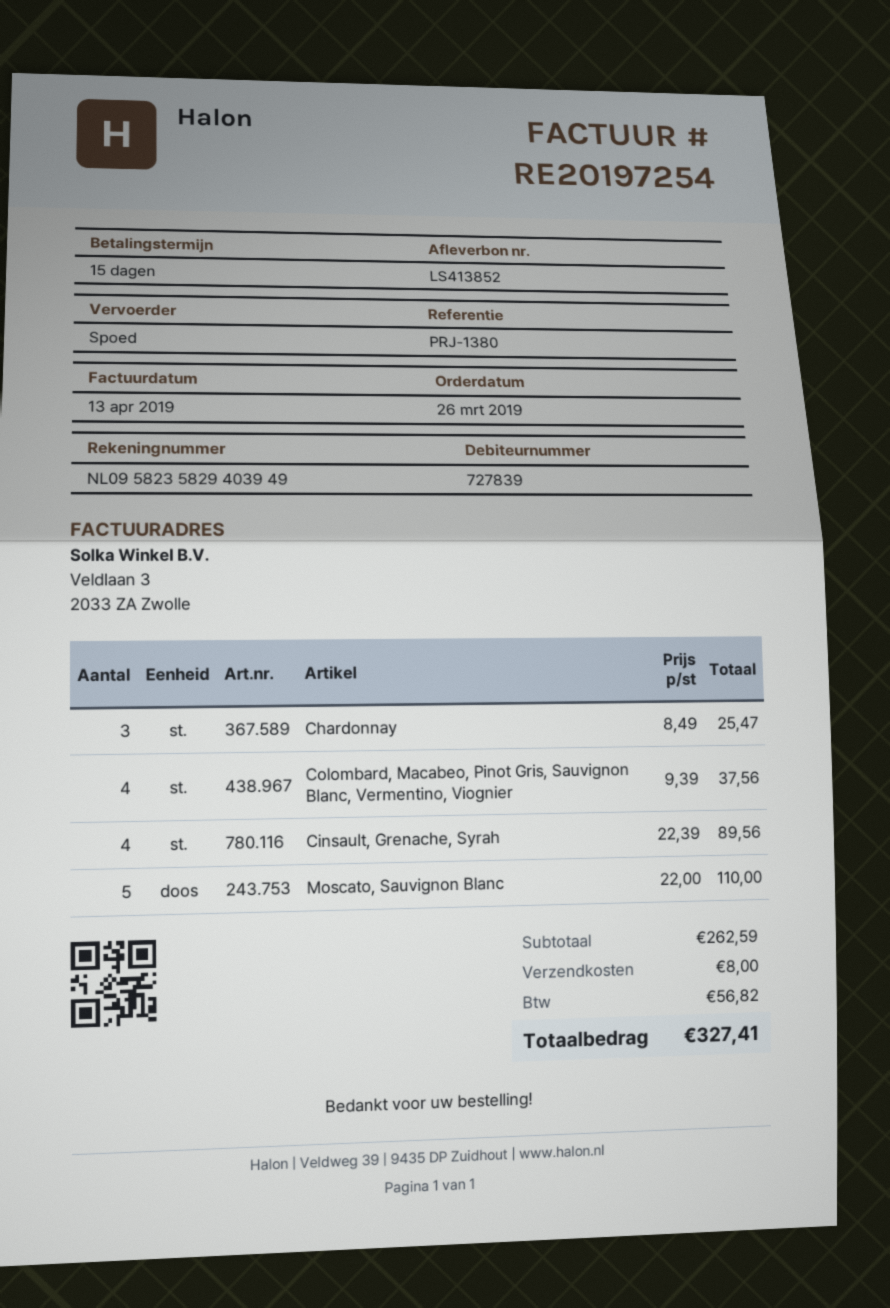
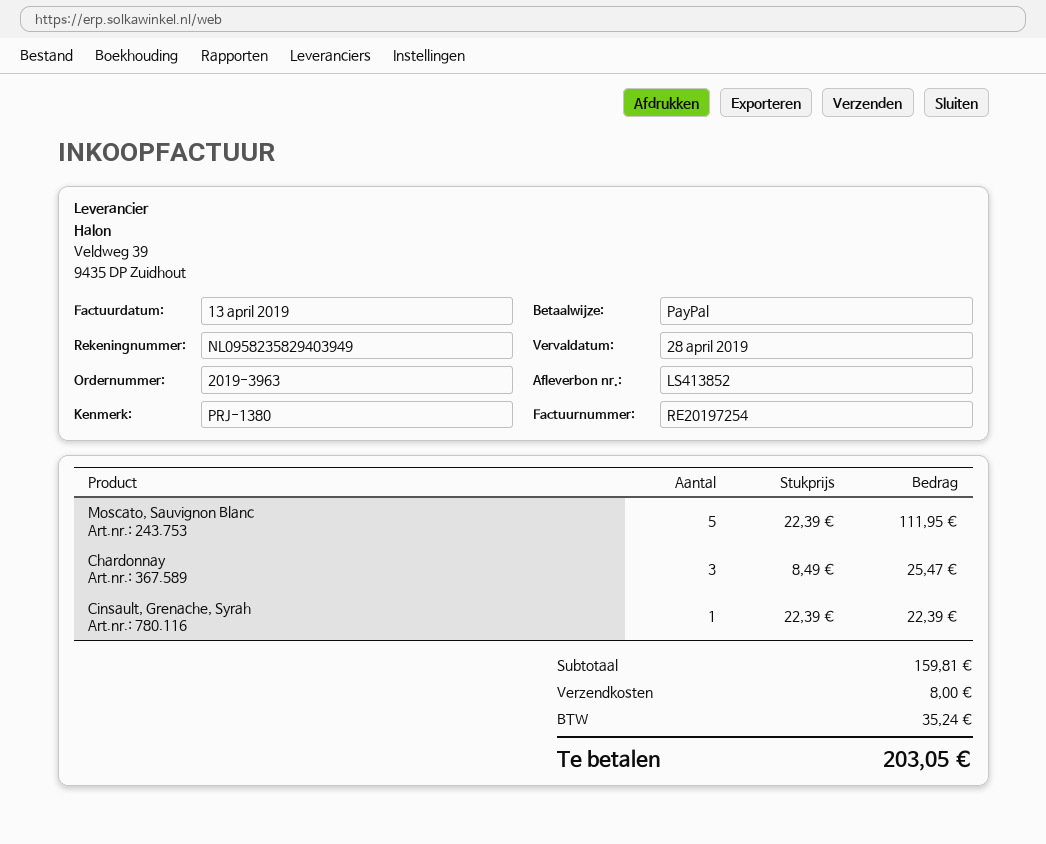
Colombard, Macabeo, Pinot Gris, Sauvignon Blanc, Vermentino, Viognier: 4 x 9.39 = 37.56 -> none
Cinsault, Grenache, Syrah: 4 x 22.39 = 89.56 -> 1 x 22.39 = 22.39
Moscato, Sauvignon Blanc: 5 x 22.00 = 110.00 -> 5 x 22.39 = 111.95
subtotal: 262.59 -> 159.81
tax: 56.82 -> 35.24
total: 327.41 -> 203.05

